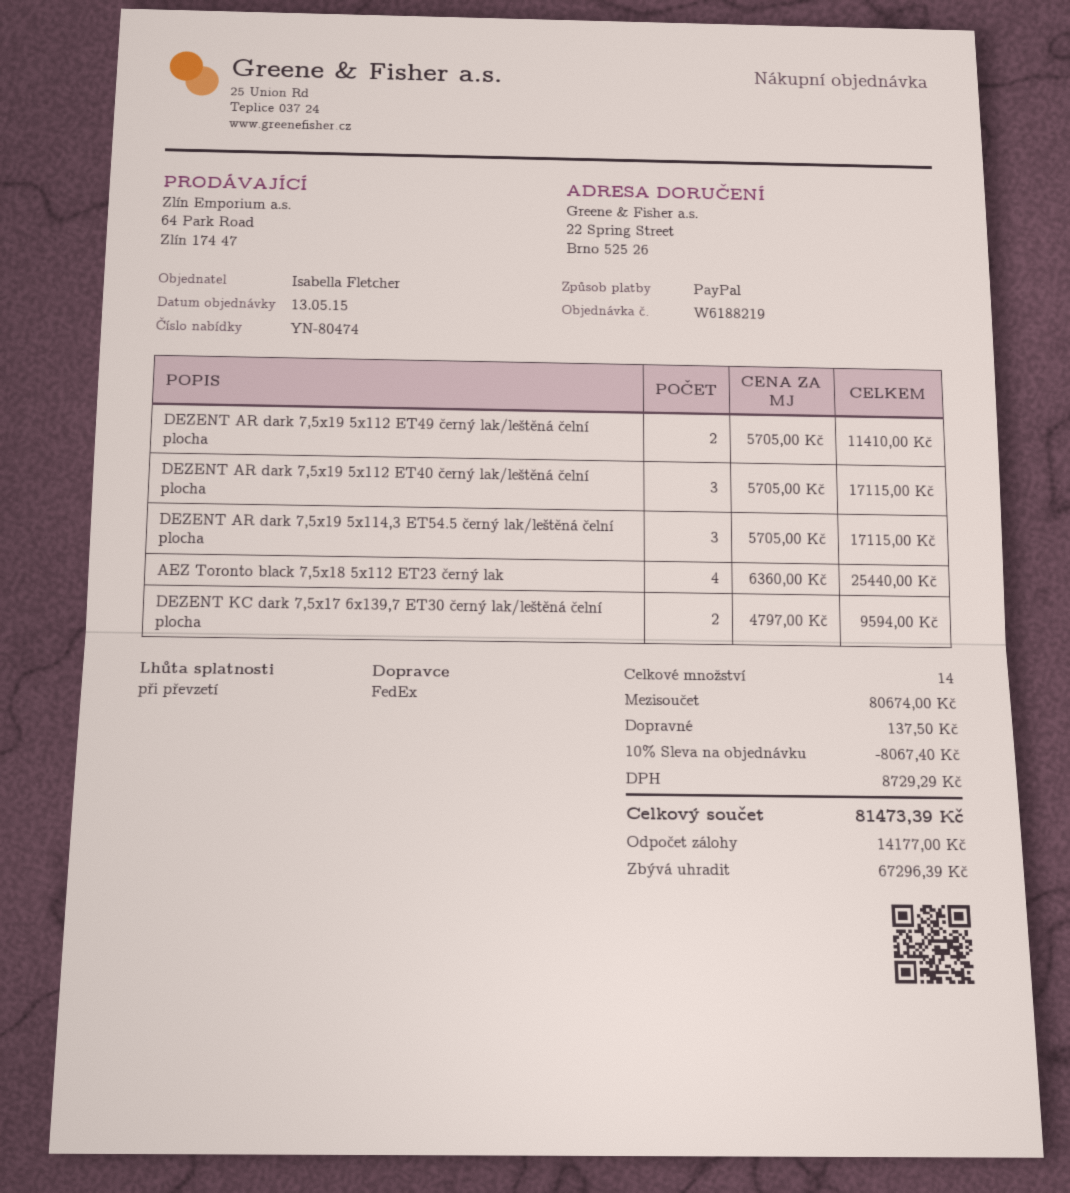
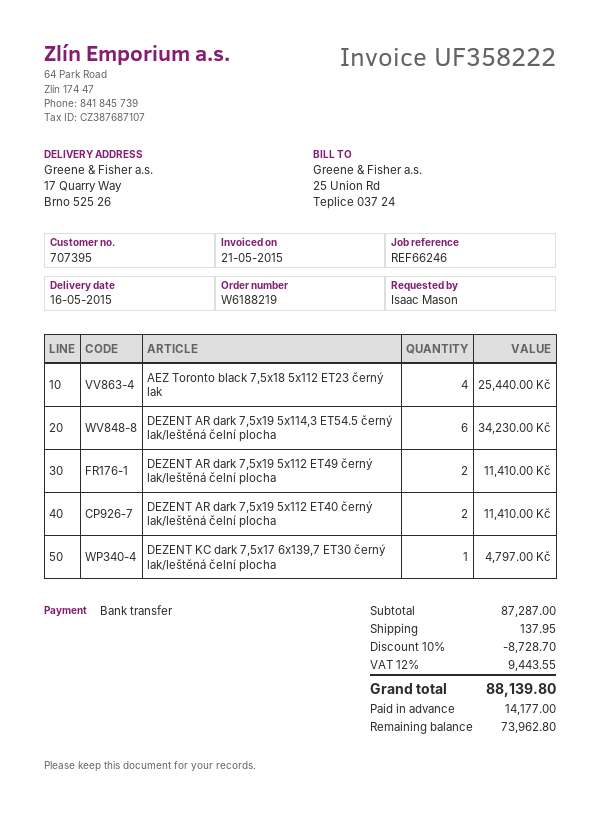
ordered by: Isabella Fletcher -> Isaac Mason
payment method: PayPal -> bank transfer
ship to: 22 Spring Street, Brno 525 26 -> 17 Quarry Way, Brno 525 26
DEZENT AR dark 7,5x19 5x112 ET40 černý lak/leštěná čelní plocha: 3 for 17115.00 -> 2 for 11410.00
DEZENT AR dark 7,5x19 5x114,3 ET54.5 černý lak/leštěná čelní plocha: 3 for 17115.00 -> 6 for 34230.00
DEZENT KC dark 7,5x17 6x139,7 ET30 černý lak/leštěná čelní plocha: 2 for 9594.00 -> 1 for 4797.00
subtotal: 80674.00 -> 87287.00
discount: 10% = 8067.40 -> 10% = 8728.70
shipping: 137.50 -> 137.95
tax: 8729.29 -> 9443.55
total: 81473.39 -> 88139.80
balance: 67296.39 -> 73962.80

